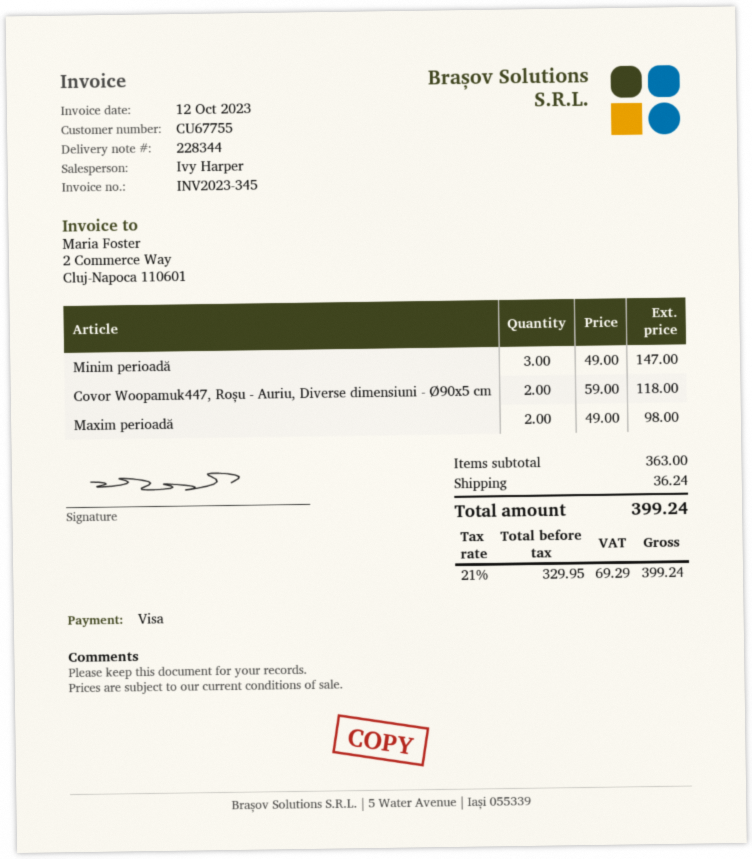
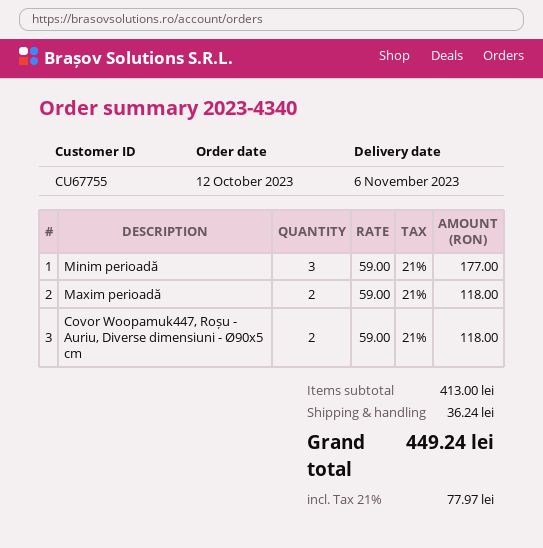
Minim perioadă: 3 x 49.00 = 147.00 -> 3 x 59.00 = 177.00
Maxim perioadă: 2 x 49.00 = 98.00 -> 2 x 59.00 = 118.00
subtotal: 363.00 -> 413.00
tax: 21% = 69.29 -> 21% = 77.97
total: 399.24 -> 449.24

